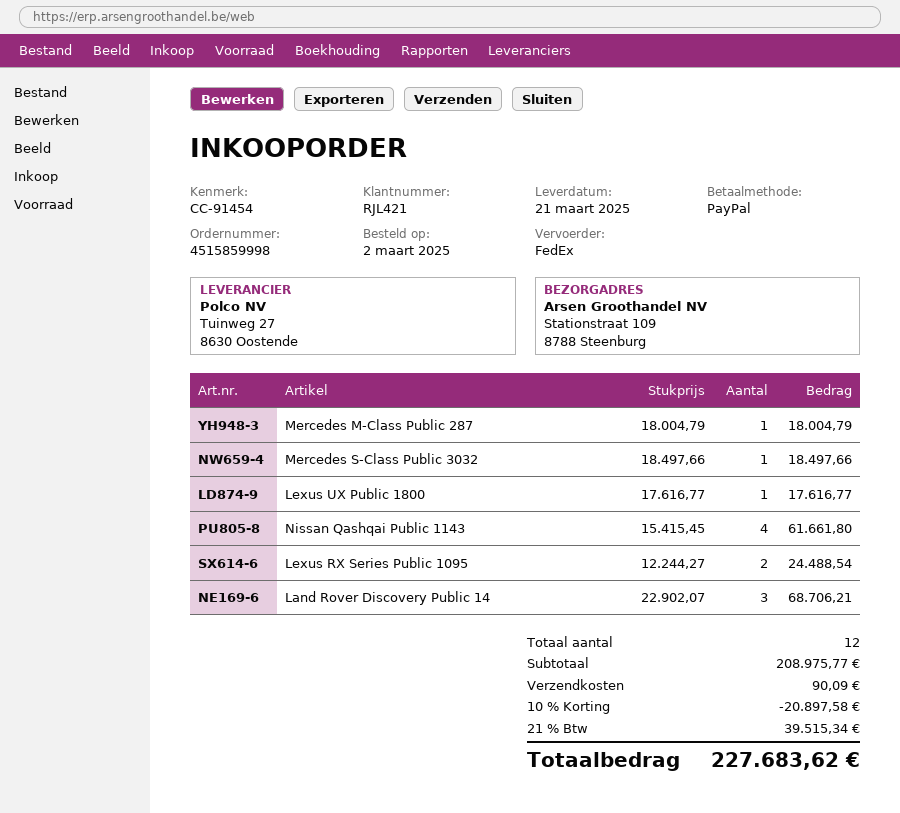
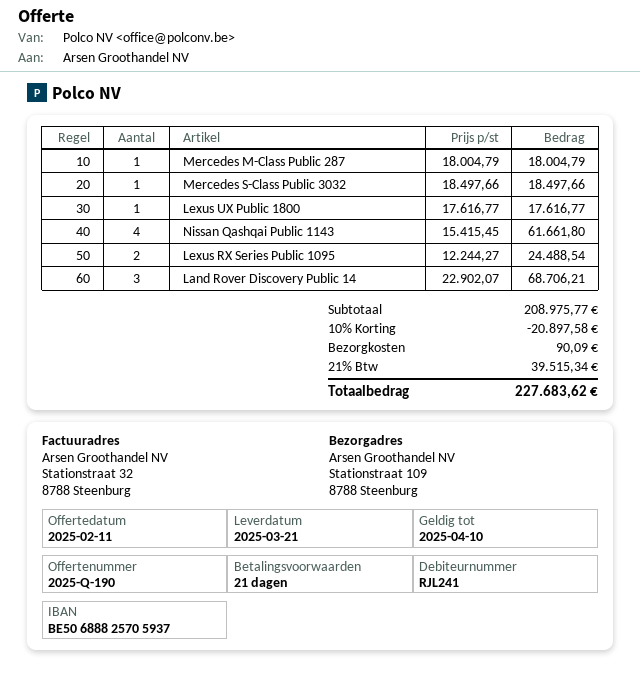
customer number: RJL421 -> RJL241

